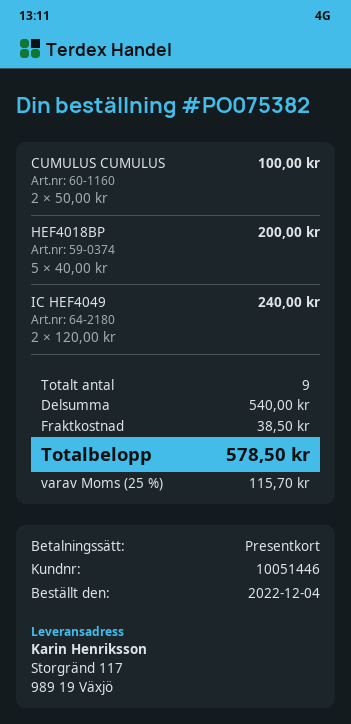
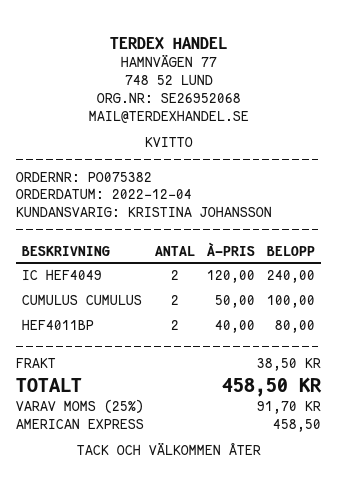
payment method: gift card -> American Express
HEF4018BP: 5 x 40.00 = 200.00 -> none
HEF4011BP: none -> 2 x 40.00 = 80.00
tax: 25% = 115.70 -> 25% = 91.70
total: 578.50 -> 458.50

